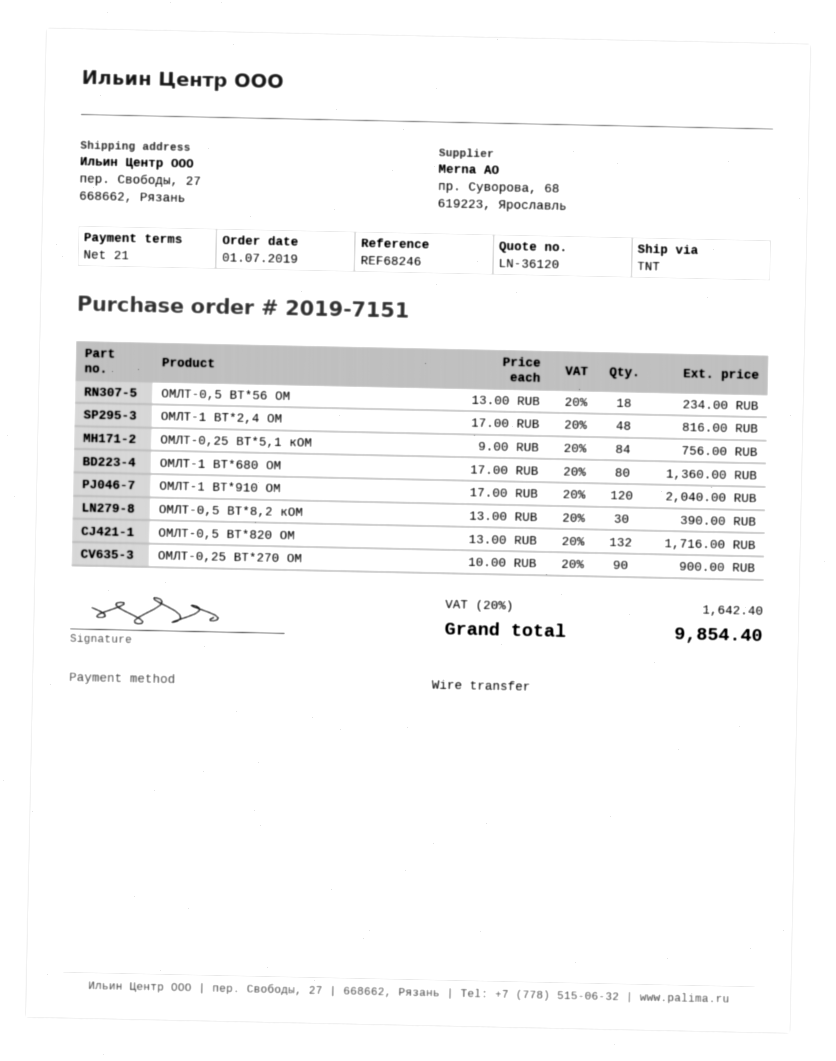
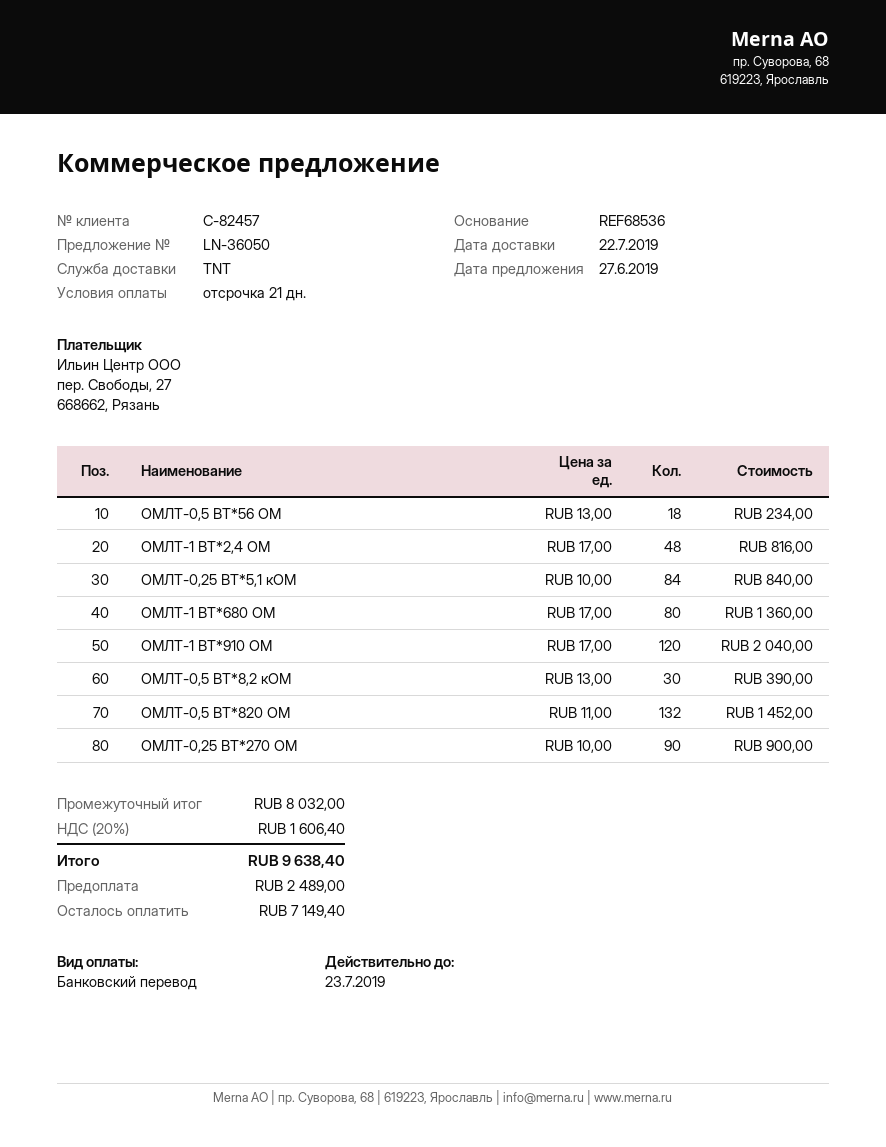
quote number: LN-36120 -> LN-36050
reference: REF68246 -> REF68536
ОМЛТ-0,25 ВТ*5,1 кОМ: 84 x 9.00 = 756.00 -> 84 x 10.00 = 840.00
ОМЛТ-0,5 ВТ*820 ОМ: 132 x 13.00 = 1716.00 -> 132 x 11.00 = 1452.00
tax: 20% = 1642.40 -> 20% = 1606.40
total: 9854.40 -> 9638.40

